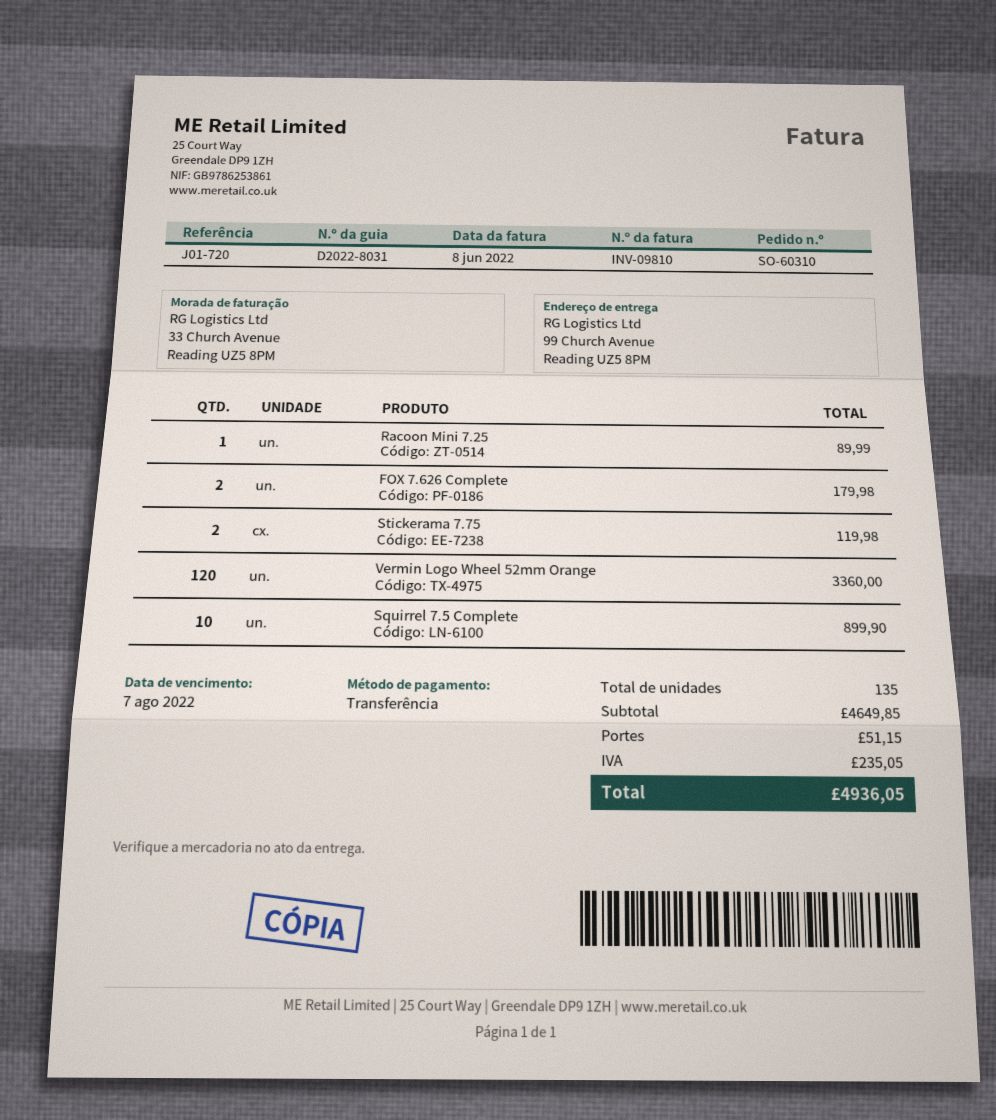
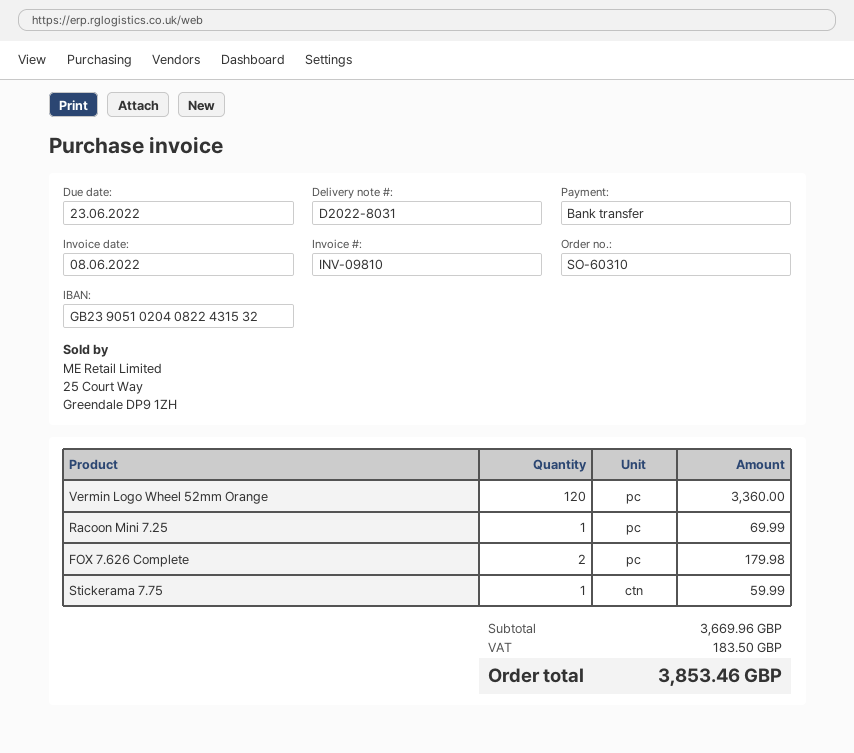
due date: 2022-08-07 -> 2022-06-23
Racoon Mini 7.25: 1 for 89.99 -> 1 for 69.99
Stickerama 7.75: 2 for 119.98 -> 1 for 59.99
Squirrel 7.5 Complete: 10 for 899.90 -> none
subtotal: 4649.85 -> 3669.96
shipping: 51.15 -> none
tax: 235.05 -> 183.50
total: 4936.05 -> 3853.46

